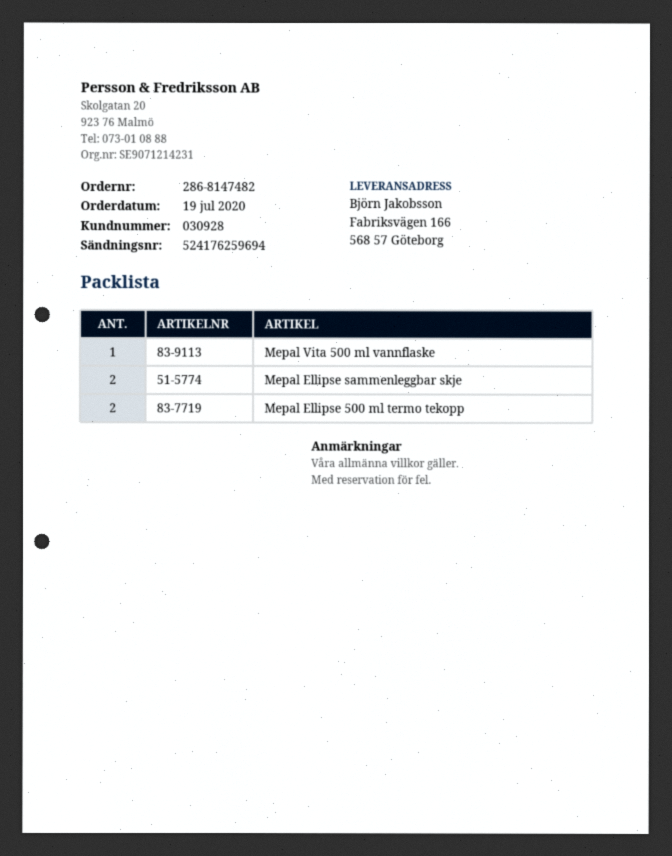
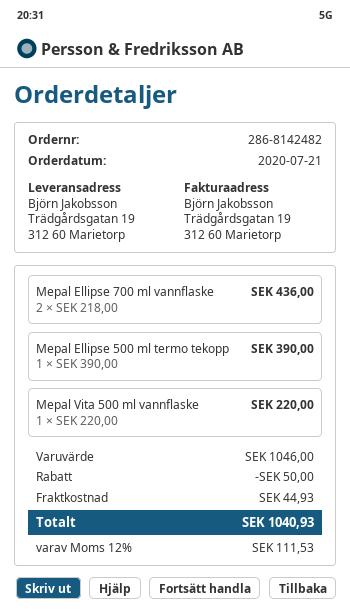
order number: 286-8147482 -> 286-8142482
order date: 2020-07-19 -> 2020-07-21
ship to: Fabriksvägen 166, 568 57 Göteborg -> Trädgårdsgatan 19, 312 60 Marietorp
Mepal Ellipse sammenleggbar skje: 2 -> none
Mepal Ellipse 500 ml termo tekopp: 2 -> 1
Mepal Ellipse 700 ml vannflaske: none -> 2

